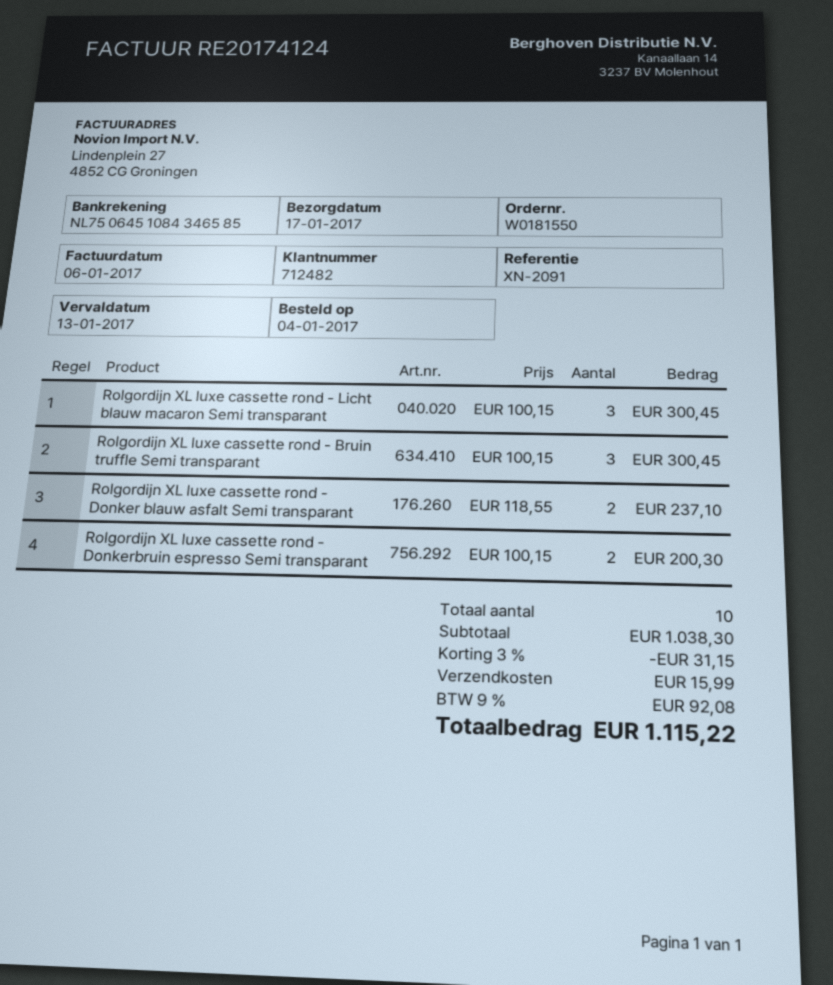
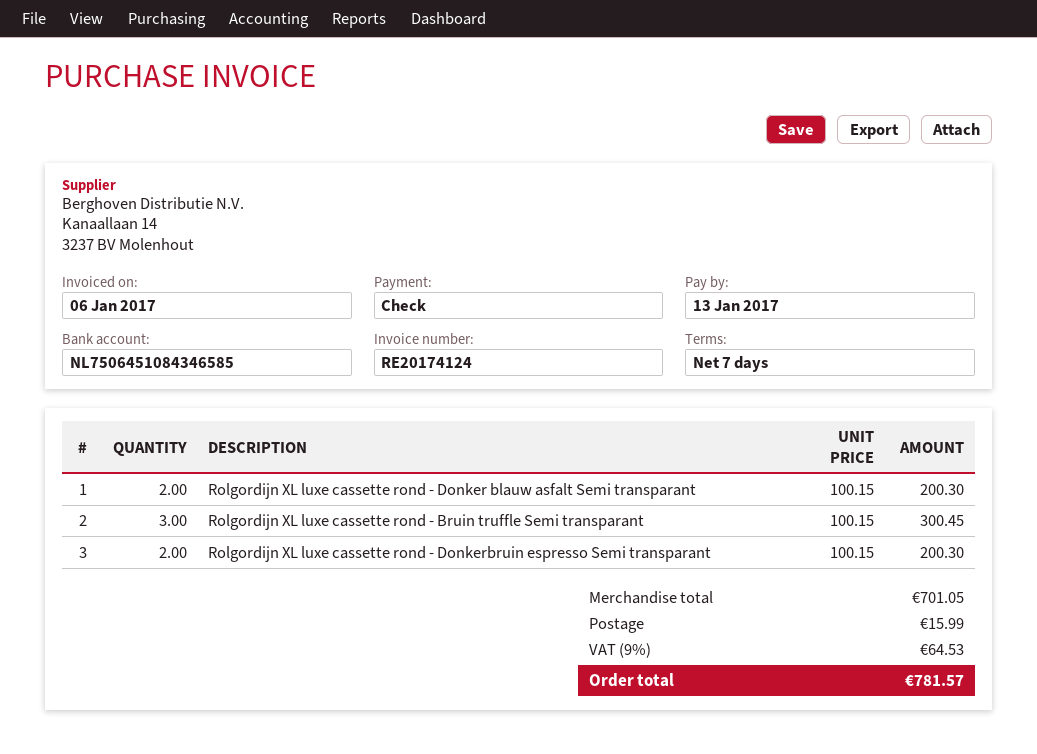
Rolgordijn XL luxe cassette rond - Licht blauw macaron Semi transparant: 3 x 100.15 = 300.45 -> none
Rolgordijn XL luxe cassette rond - Donker blauw asfalt Semi transparant: 2 x 118.55 = 237.10 -> 2 x 100.15 = 200.30
subtotal: 1038.30 -> 701.05
discount: 3% = 31.15 -> none
tax: 9% = 92.08 -> 9% = 64.53
total: 1115.22 -> 781.57

